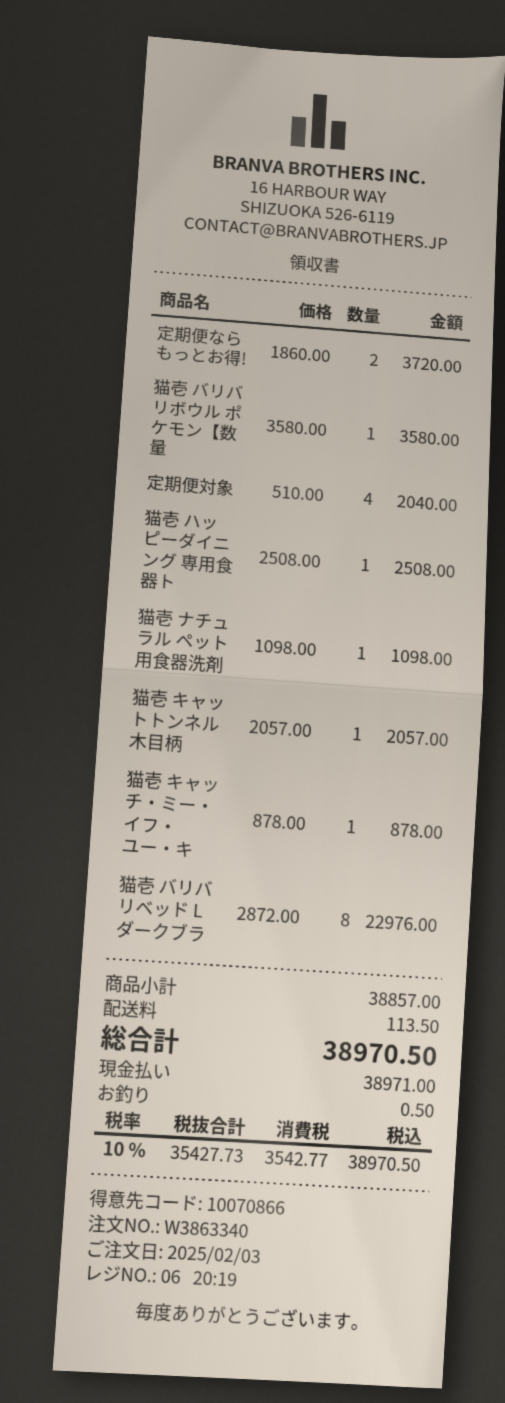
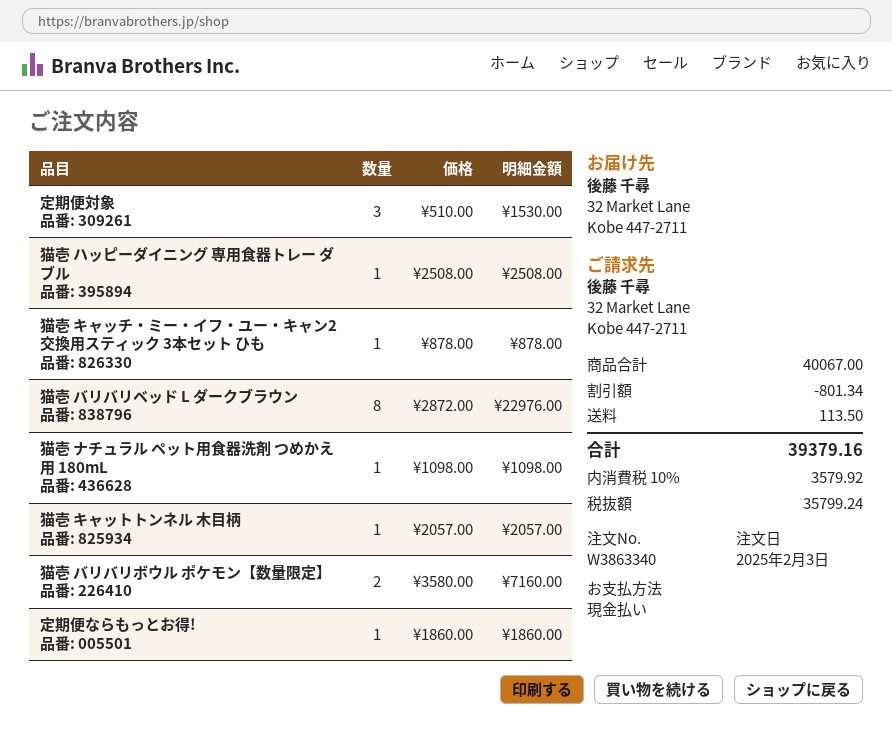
定期便ならもっとお得!: 2 x 1860.00 = 3720.00 -> 1 x 1860.00 = 1860.00
猫壱 バリバリボウル ポケモン【数量: 1 x 3580.00 = 3580.00 -> 2 x 3580.00 = 7160.00
定期便対象: 4 x 510.00 = 2040.00 -> 3 x 510.00 = 1530.00
subtotal: 38857.00 -> 40067.00
discount: none -> 801.34
net: 35427.73 -> 35799.24
tax: 10% = 3542.77 -> 10% = 3579.92
total: 38970.50 -> 39379.16

